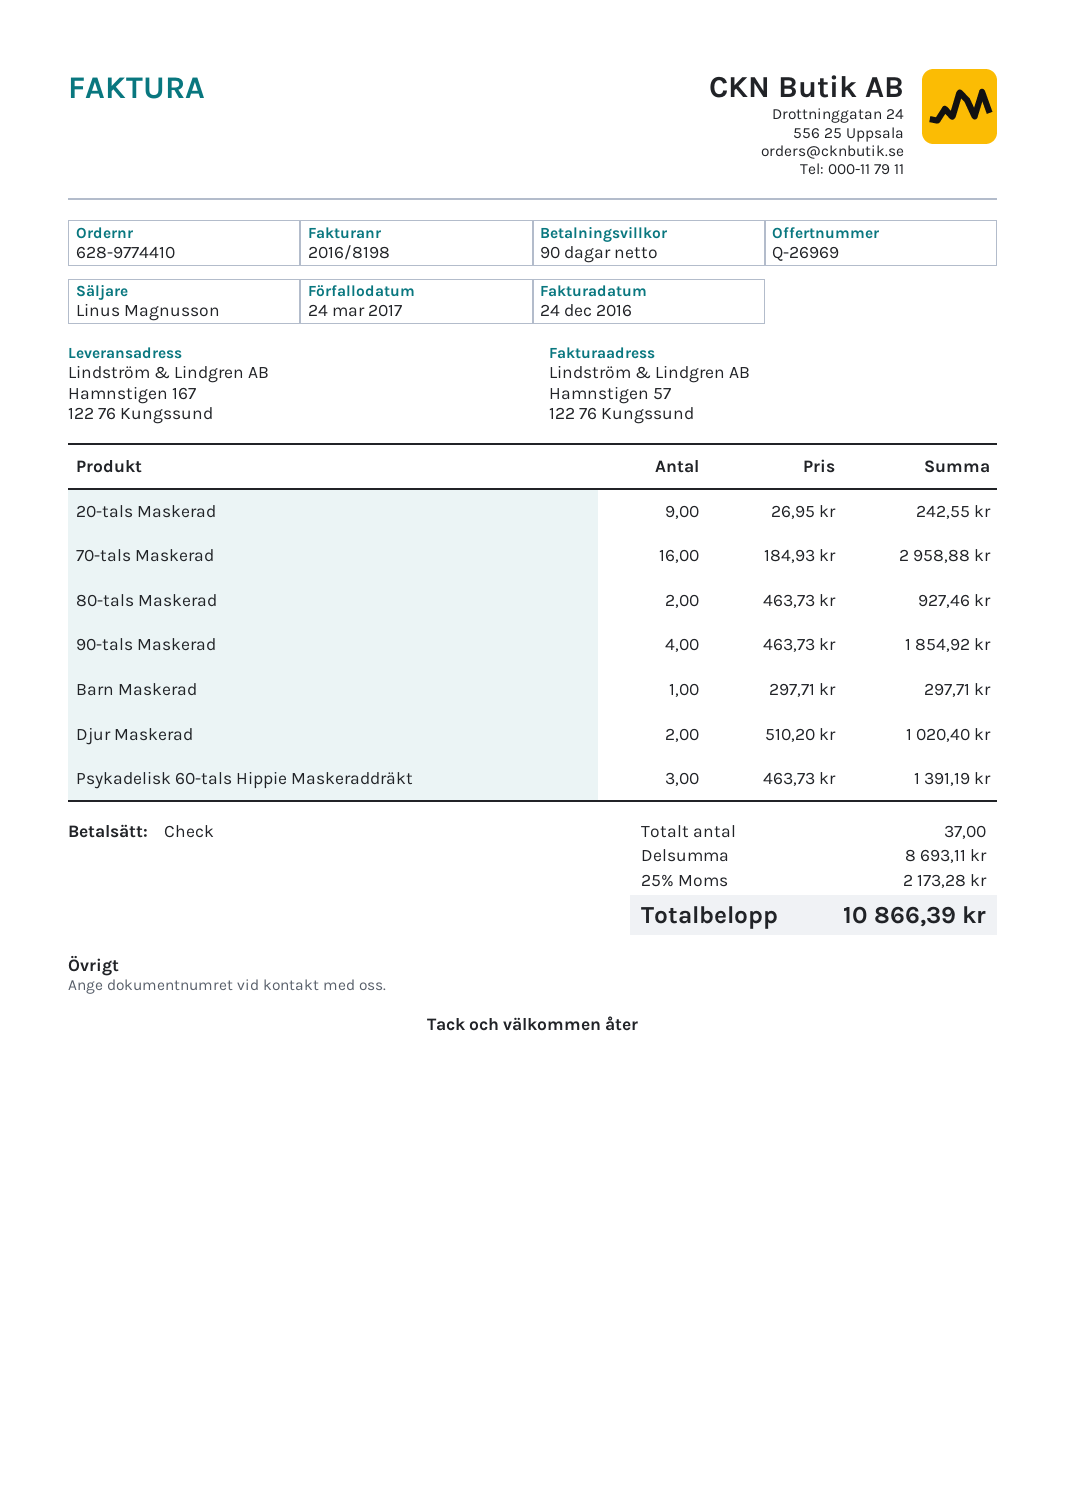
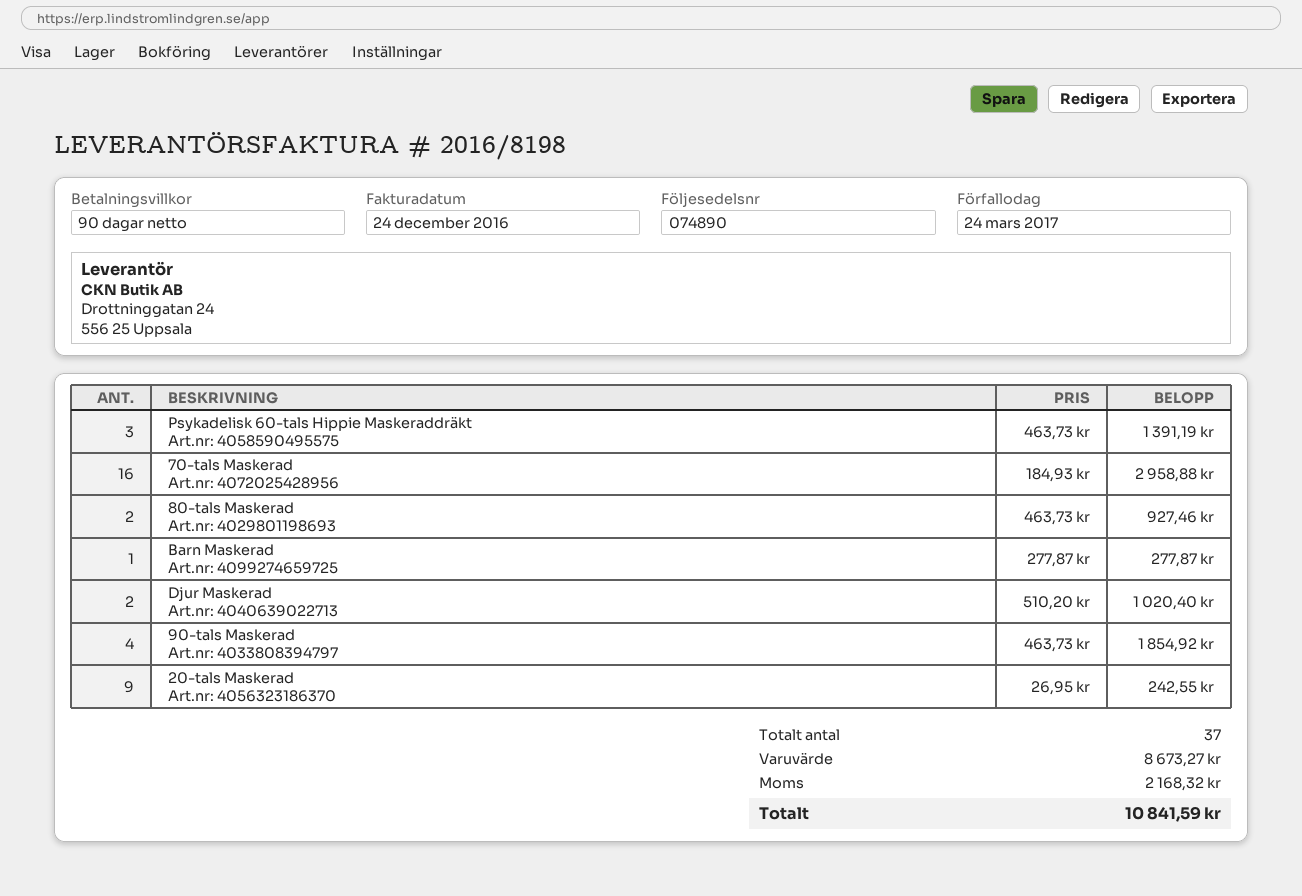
Barn Maskerad: 1 x 297.71 = 297.71 -> 1 x 277.87 = 277.87
subtotal: 8693.11 -> 8673.27
tax: 2173.28 -> 2168.32
total: 10866.39 -> 10841.59

